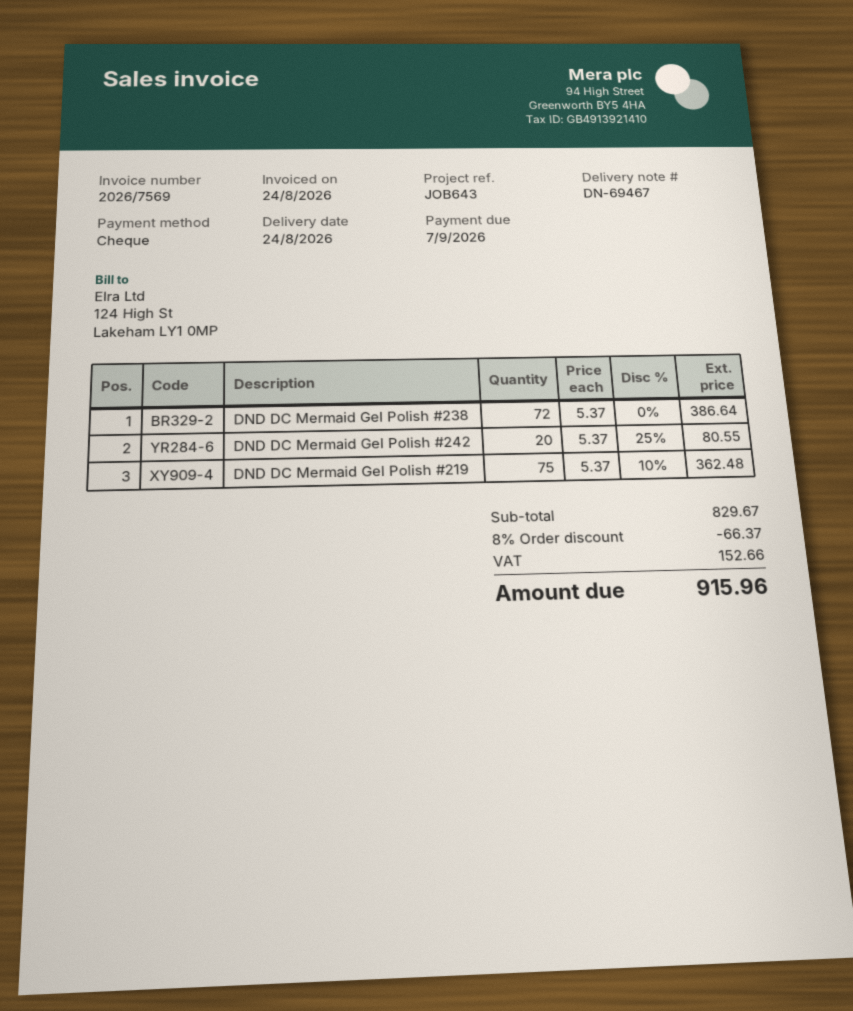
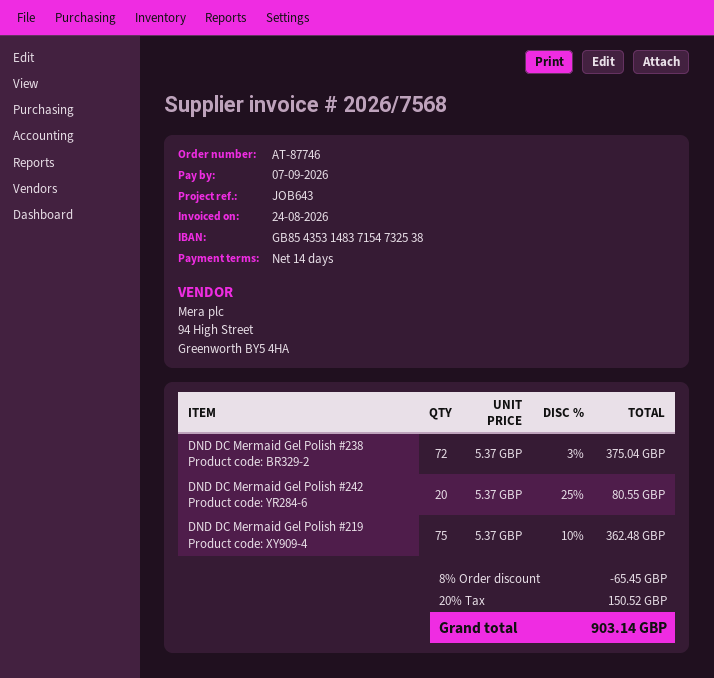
invoice number: 2026/7569 -> 2026/7568
DND DC Mermaid Gel Polish #238: 72 x 5.37 = 386.64 -> 72 x 5.37 - 3% = 375.04
discount: 8% = 66.37 -> 8% = 65.45
tax: 152.66 -> 150.52
total: 915.96 -> 903.14

